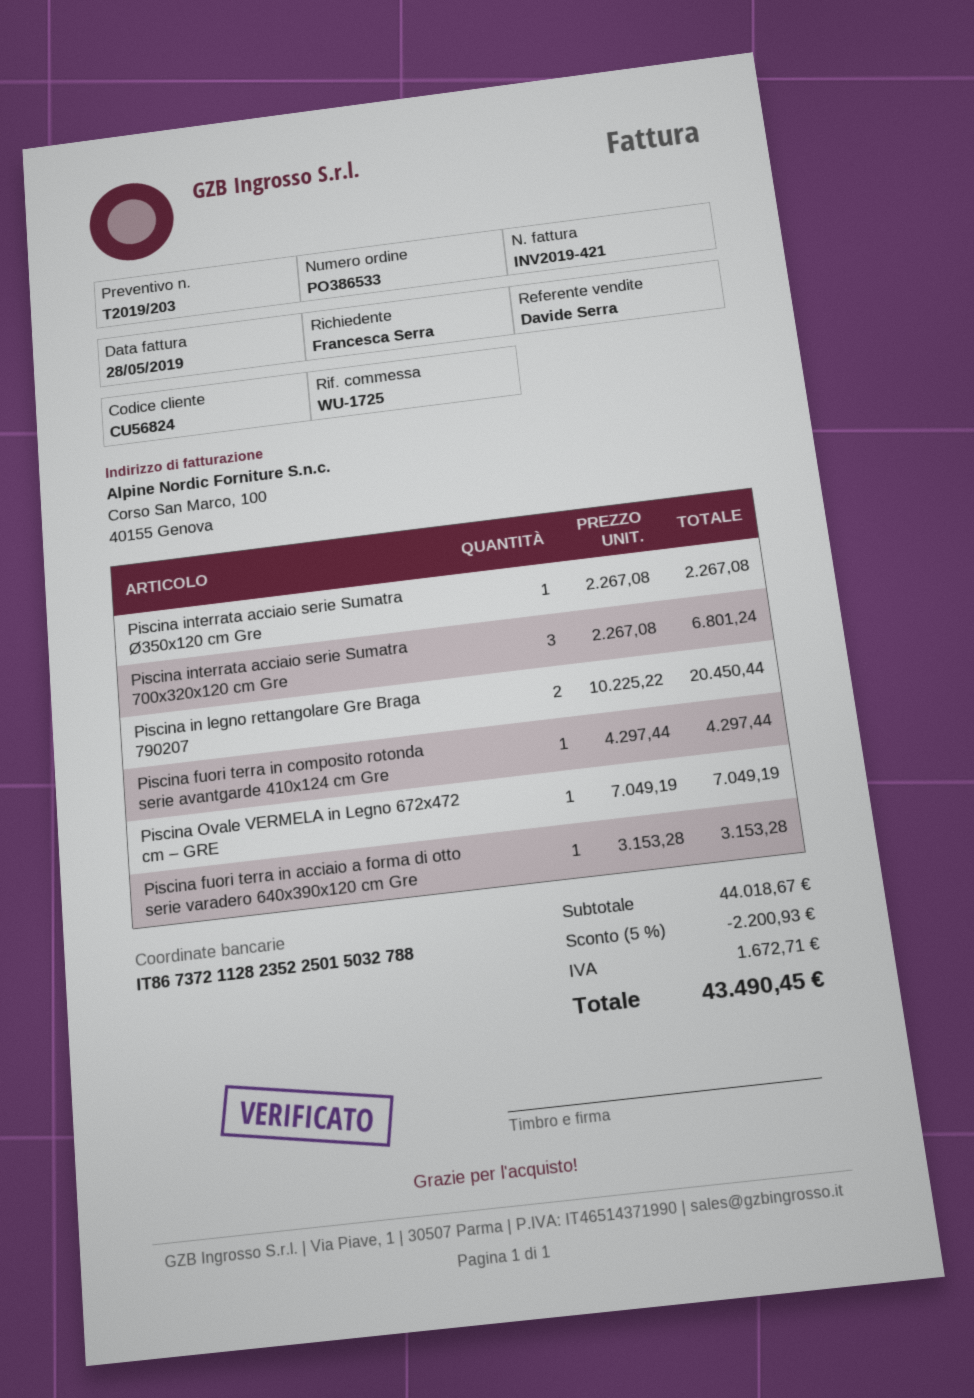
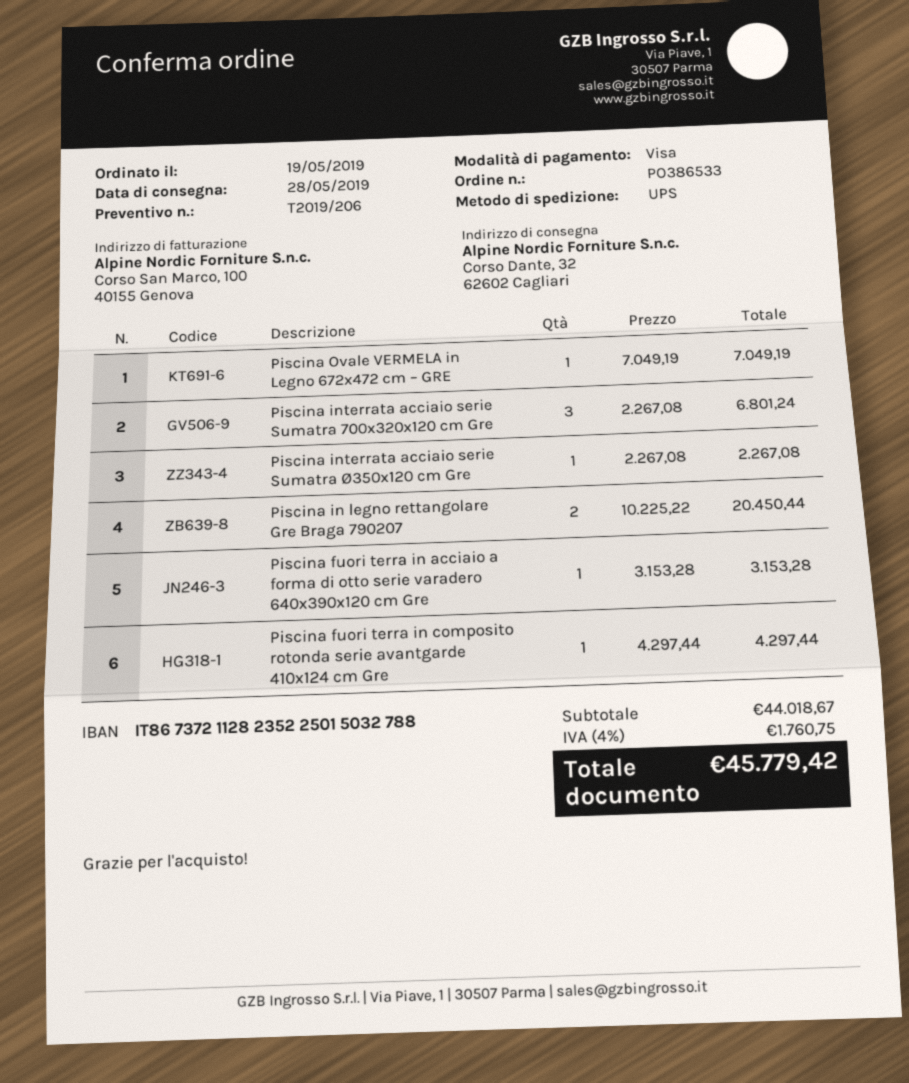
quote number: T2019/203 -> T2019/206
discount: 5% = 2200.93 -> none
tax: 1672.71 -> 1760.75
total: 43490.45 -> 45779.42

